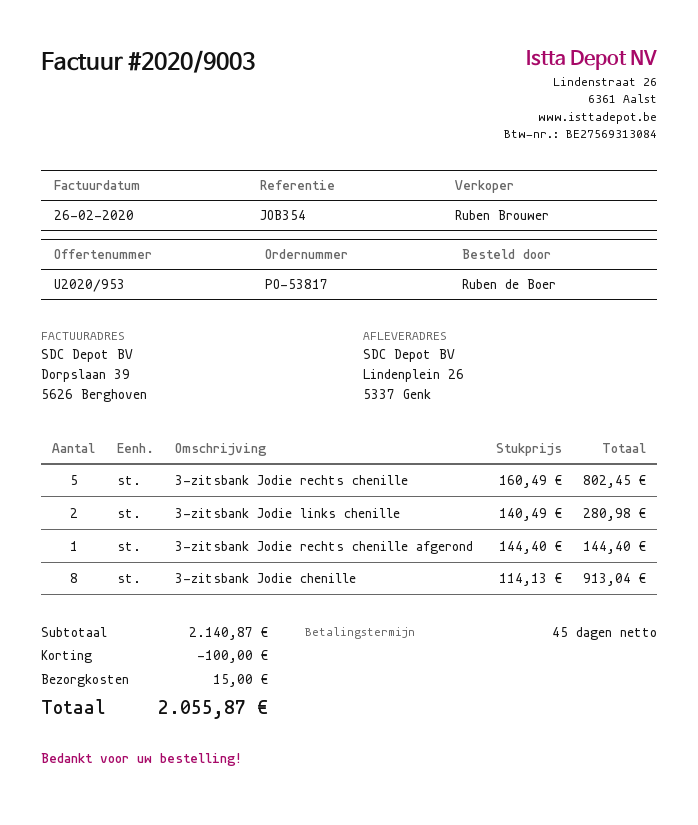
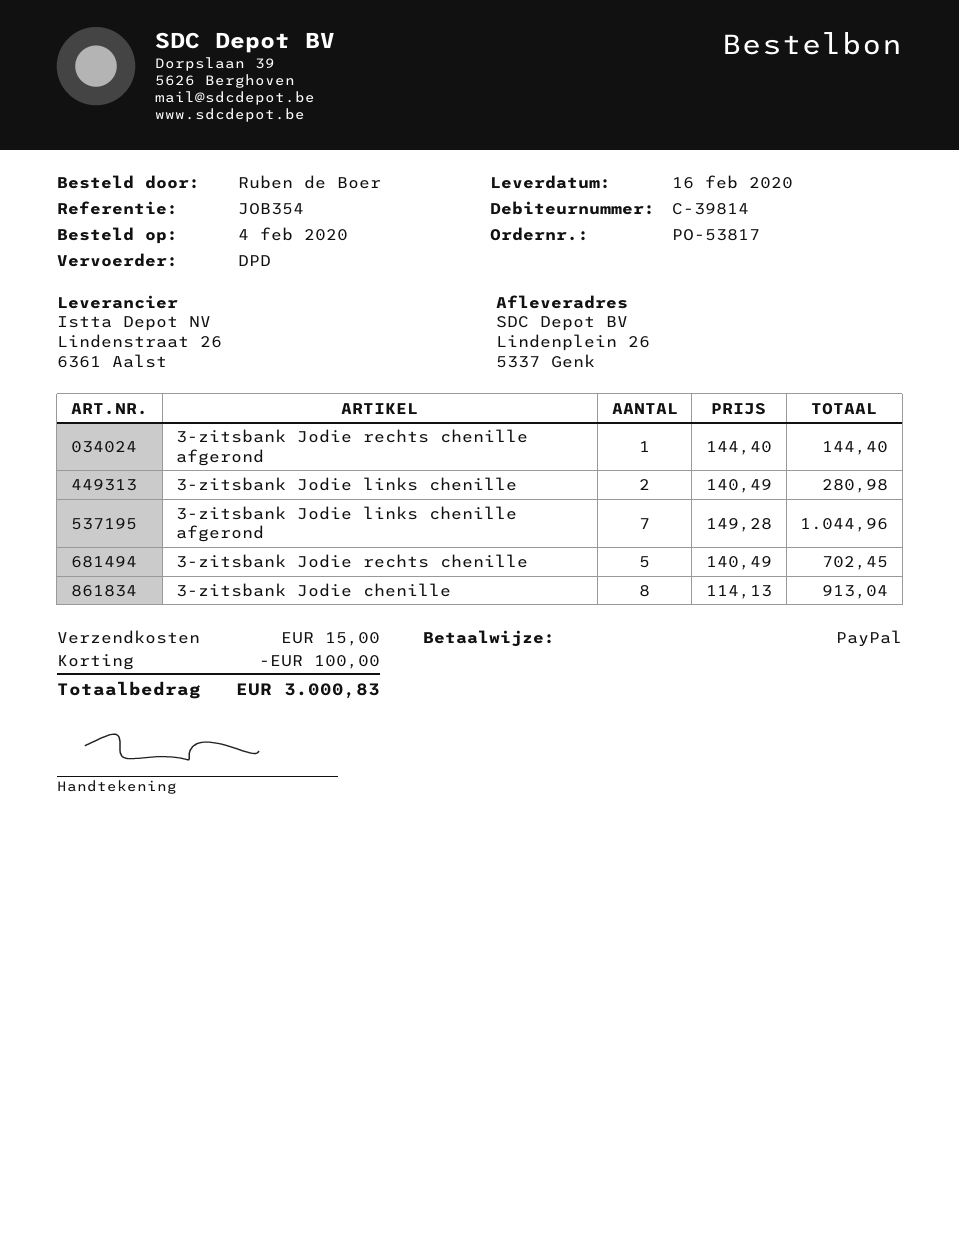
3-zitsbank Jodie rechts chenille: 5 x 160.49 = 802.45 -> 5 x 140.49 = 702.45
3-zitsbank Jodie links chenille afgerond: none -> 7 x 149.28 = 1044.96
total: 2055.87 -> 3000.83

